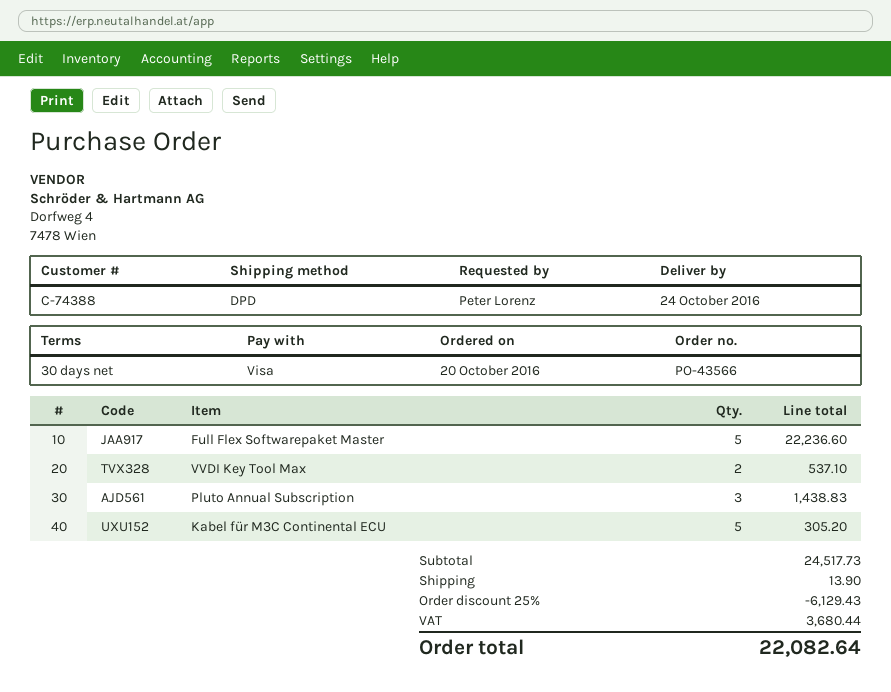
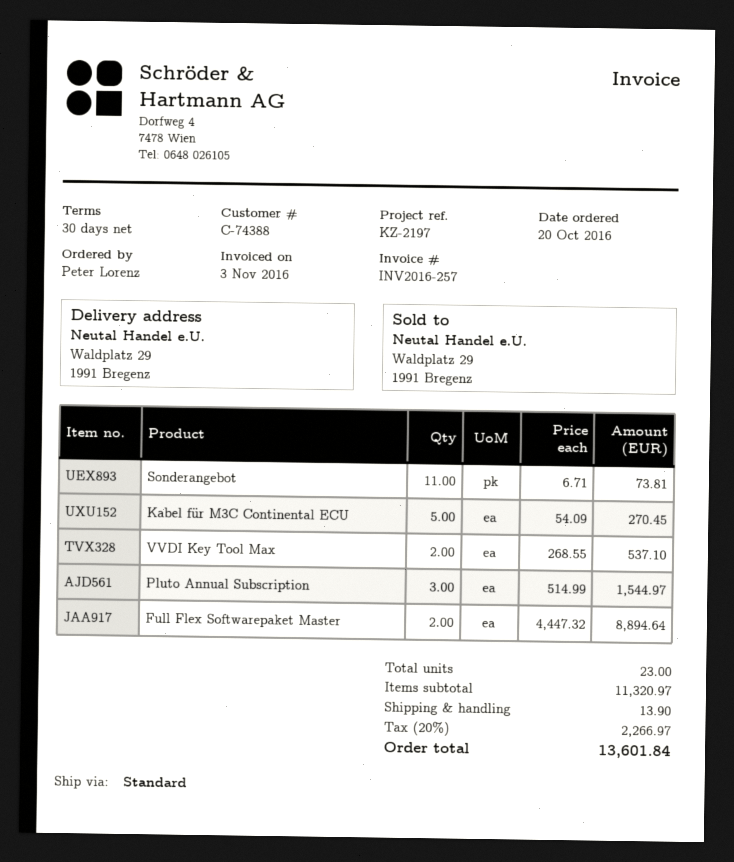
shipping method: DPD -> standard
Full Flex Softwarepaket Master: 5 for 22236.60 -> 2 for 8894.64
Pluto Annual Subscription: 3 for 1438.83 -> 3 for 1544.97
Kabel für M3C Continental ECU: 5 for 305.20 -> 5 for 270.45
Sonderangebot: none -> 11 for 73.81
subtotal: 24517.73 -> 11320.97
discount: 25% = 6129.43 -> none
tax: 3680.44 -> 2266.97
total: 22082.64 -> 13601.84

